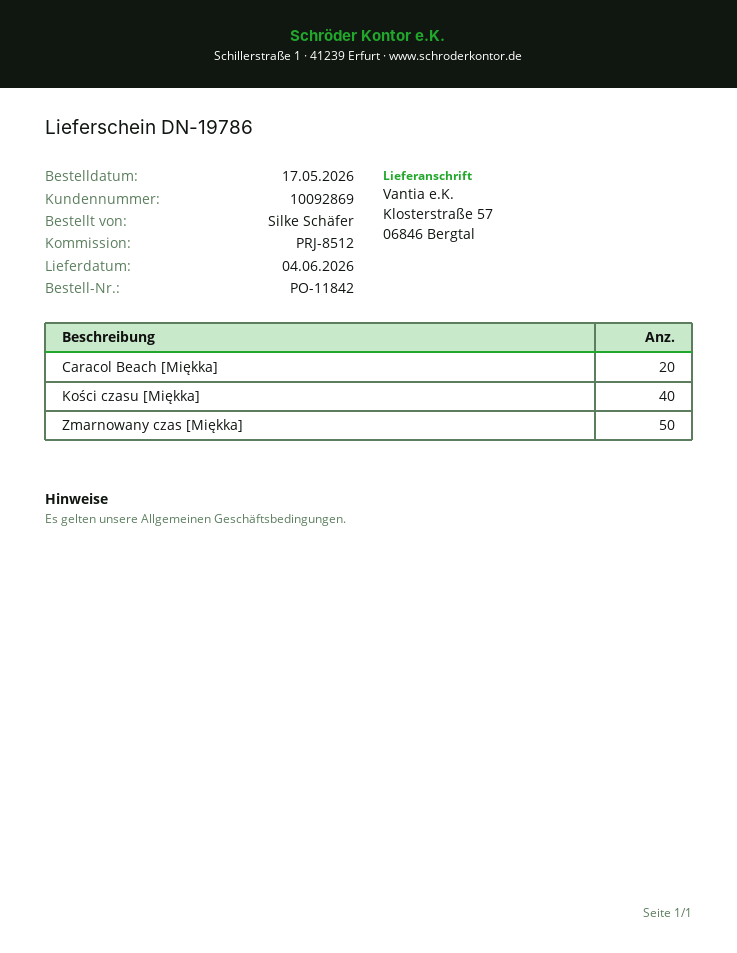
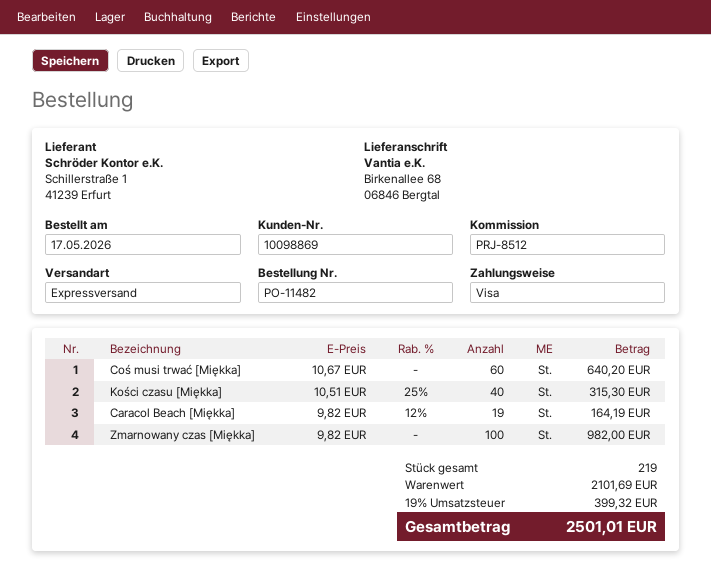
order number: PO-11842 -> PO-11482
customer number: 10092869 -> 10098869
ship to: Klosterstraße 57, 06846 Bergtal -> Birkenallee 68, 06846 Bergtal
Caracol Beach [Miękka]: 20 -> 19
Zmarnowany czas [Miękka]: 50 -> 100
Coś musi trwać [Miękka]: none -> 60

